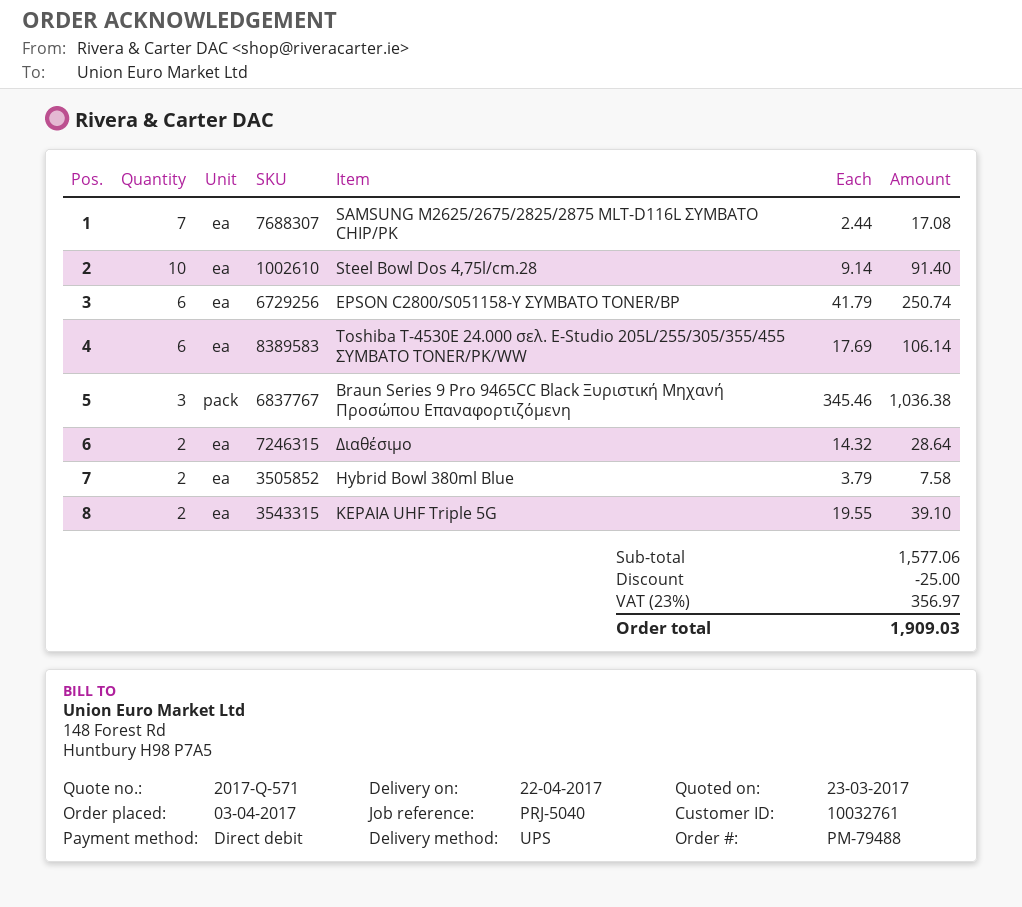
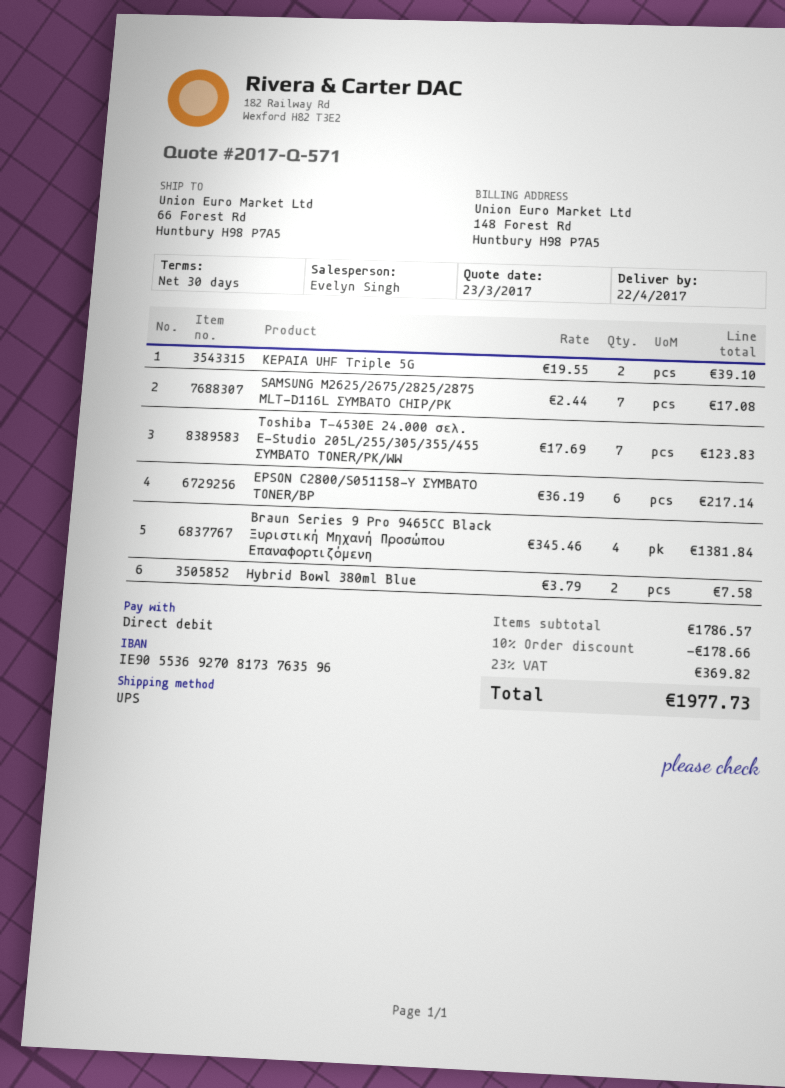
Steel Bowl Dos 4,75l/cm.28: 10 x 9.14 = 91.40 -> none
EPSON C2800/S051158-Y ΣΥΜΒΑΤΟ TONER/BP: 6 x 41.79 = 250.74 -> 6 x 36.19 = 217.14
Toshiba T-4530E 24.000 σελ. E-Studio 205L/255/305/355/455 ΣΥΜΒΑΤΟ TONER/PK/WW: 6 x 17.69 = 106.14 -> 7 x 17.69 = 123.83
Braun Series 9 Pro 9465CC Black Ξυριστική Μηχανή Προσώπου Επαναφορτιζόμενη: 3 x 345.46 = 1036.38 -> 4 x 345.46 = 1381.84
Διαθέσιμο: 2 x 14.32 = 28.64 -> none
subtotal: 1577.06 -> 1786.57
discount: 25.00 -> 178.66
tax: 23% = 356.97 -> 23% = 369.82
total: 1909.03 -> 1977.73

